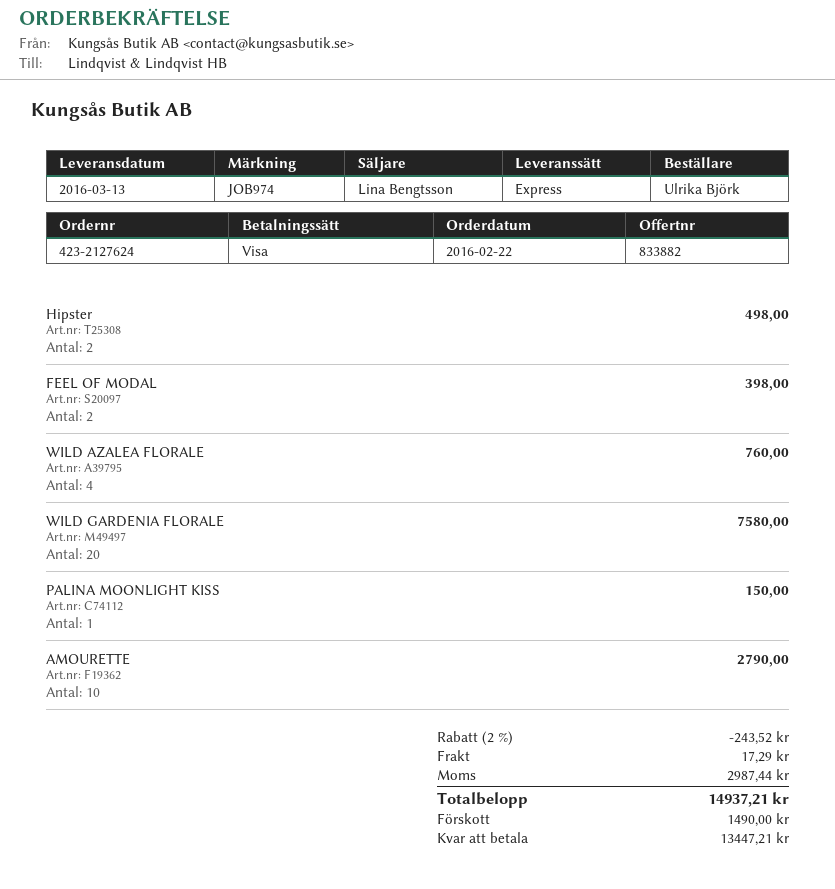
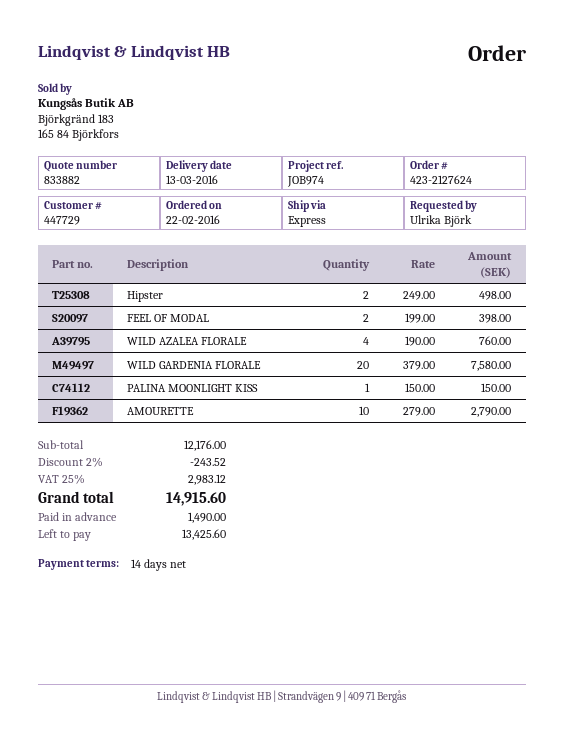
shipping: 17.29 -> none
tax: 2987.44 -> 2983.12
total: 14937.21 -> 14915.60
balance: 13447.21 -> 13425.60

